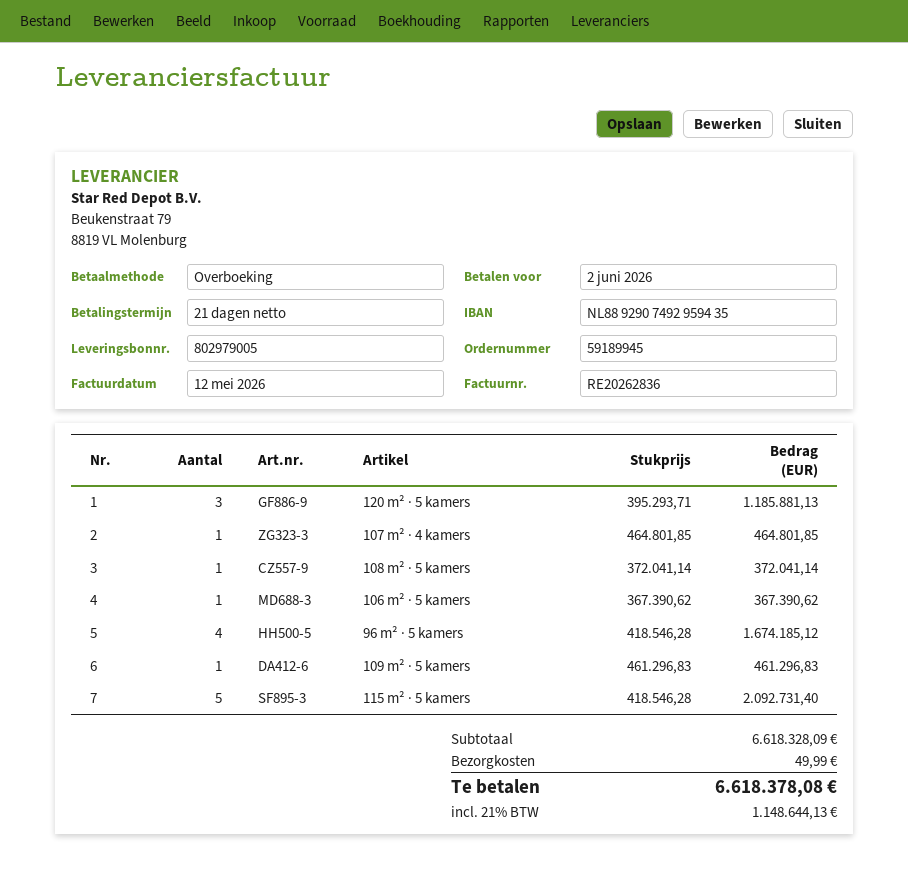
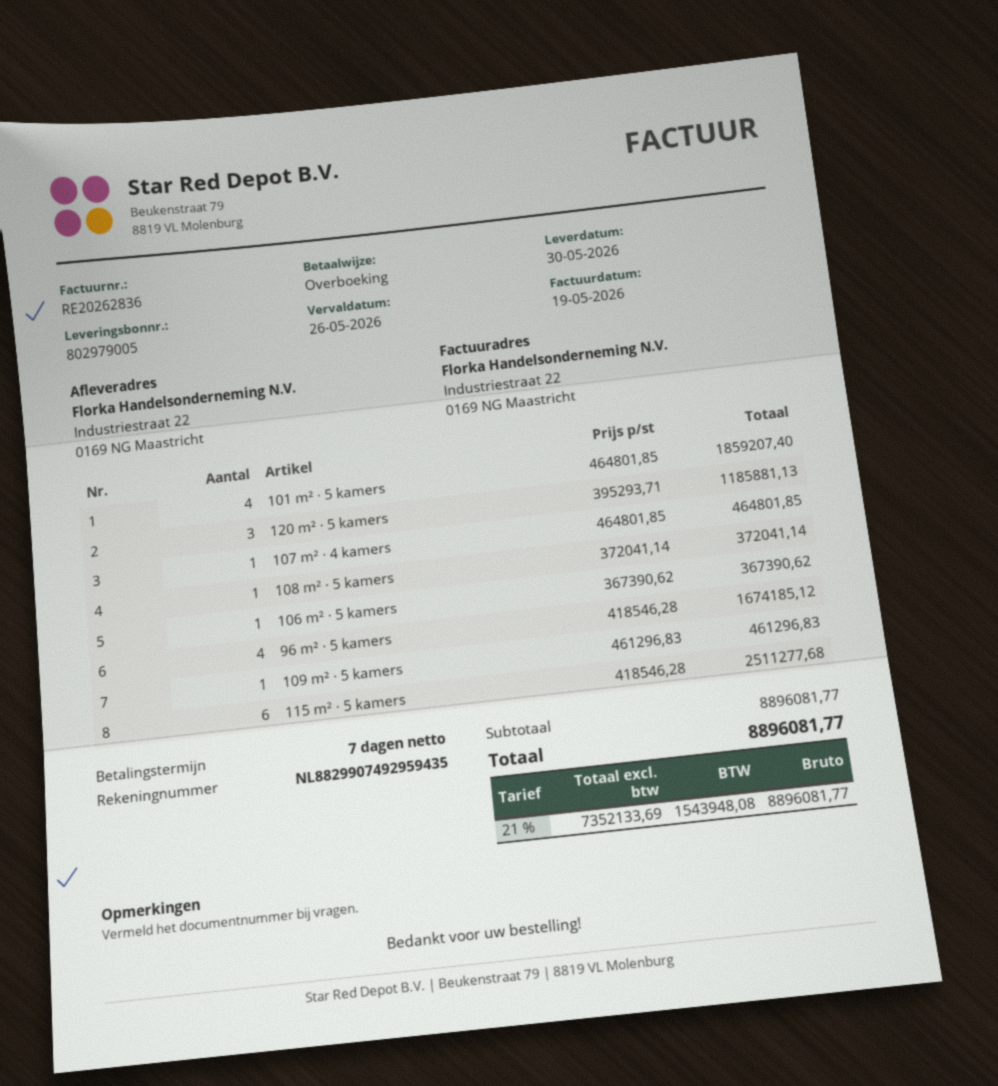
invoice date: 2026-05-12 -> 2026-05-19
payment terms: 21 days -> 7 days
due date: 2026-06-02 -> 2026-05-26
bank account: NL8892907492959435 -> NL8829907492959435
115 m² · 5 kamers: 5 x 418546.28 = 2092731.40 -> 6 x 418546.28 = 2511277.68
101 m² · 5 kamers: none -> 4 x 464801.85 = 1859207.40
subtotal: 6618328.09 -> 8896081.77
shipping: 49.99 -> none
tax: 21% = 1148644.13 -> 21% = 1543948.08
total: 6618378.08 -> 8896081.77

